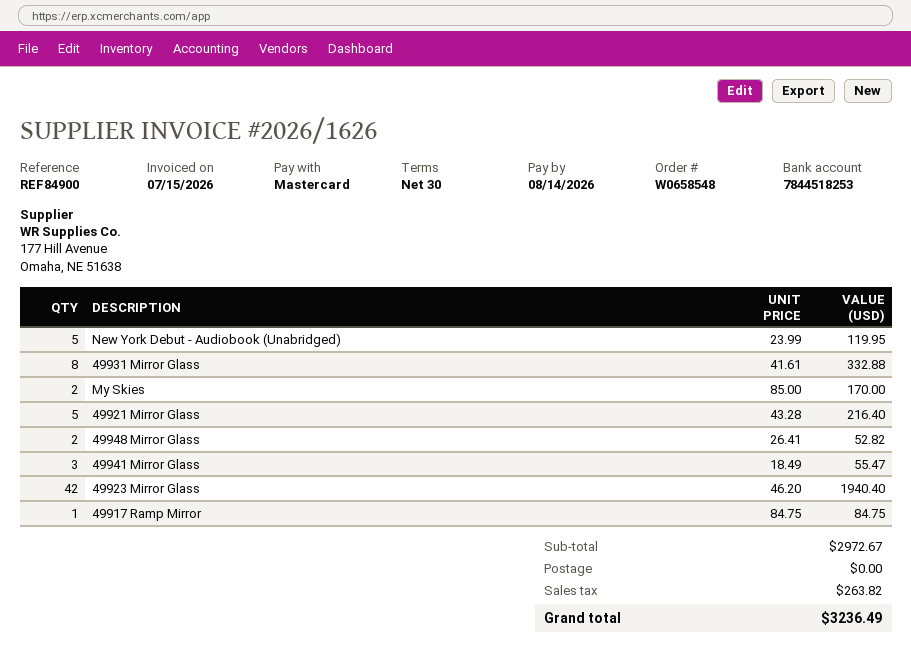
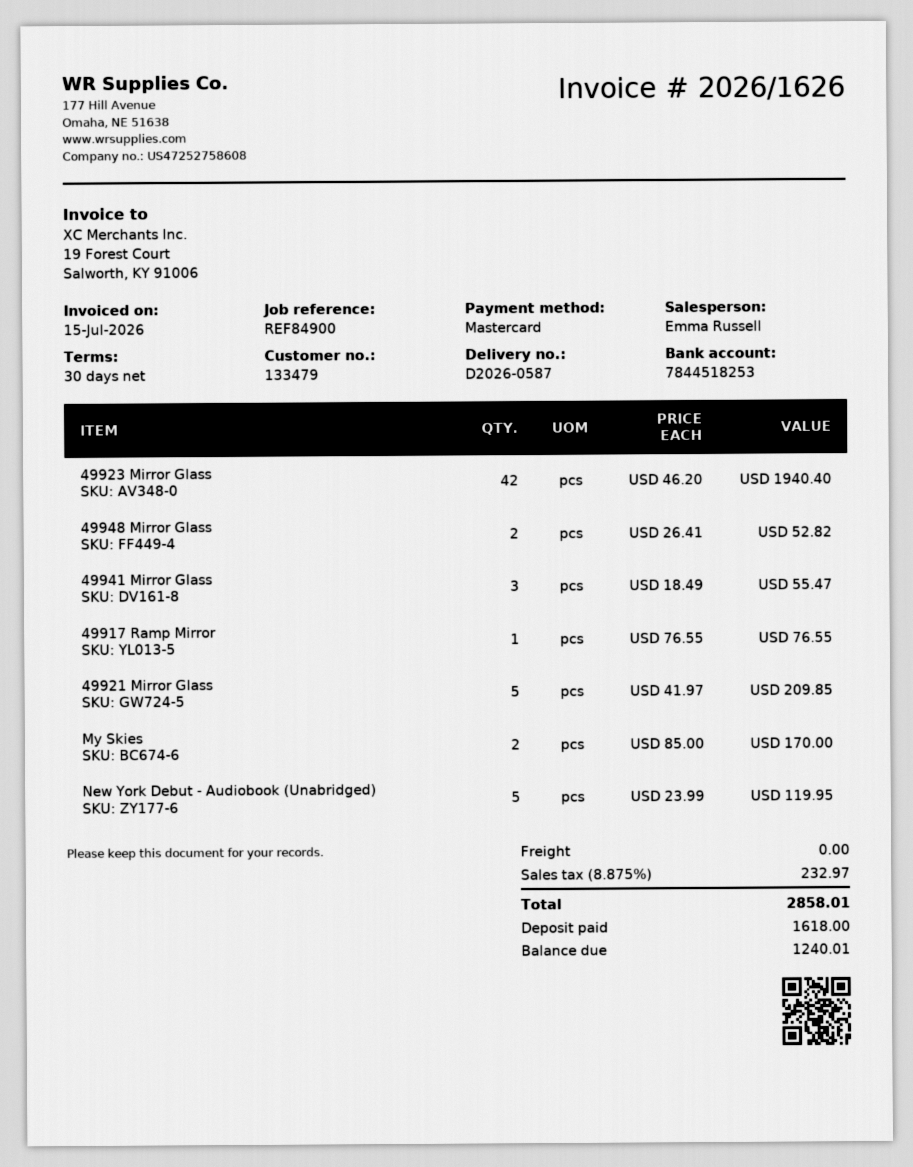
49931 Mirror Glass: 8 x 41.61 = 332.88 -> none
49921 Mirror Glass: 5 x 43.28 = 216.40 -> 5 x 41.97 = 209.85
49917 Ramp Mirror: 1 x 84.75 = 84.75 -> 1 x 76.55 = 76.55
tax: 263.82 -> 232.97
total: 3236.49 -> 2858.01

